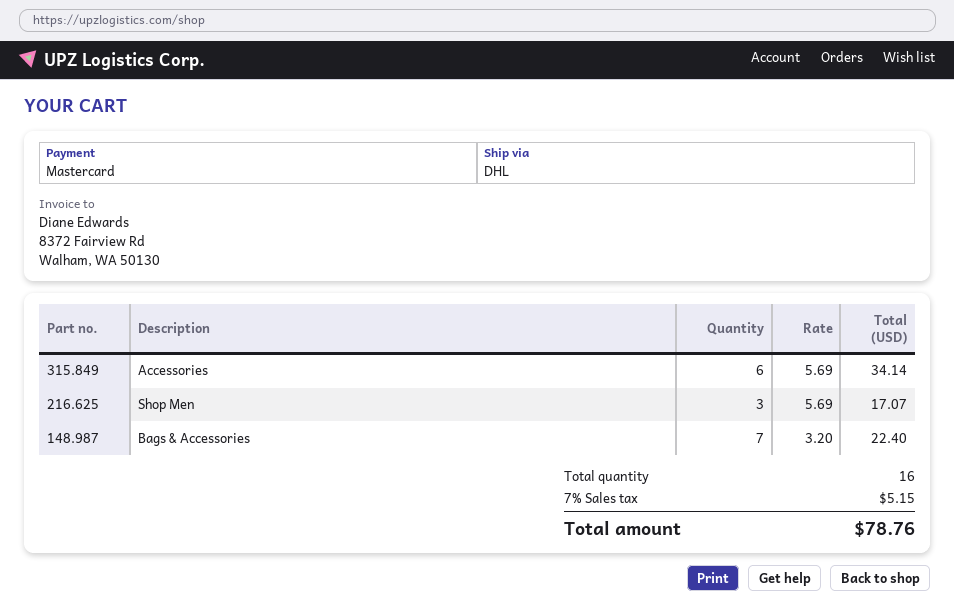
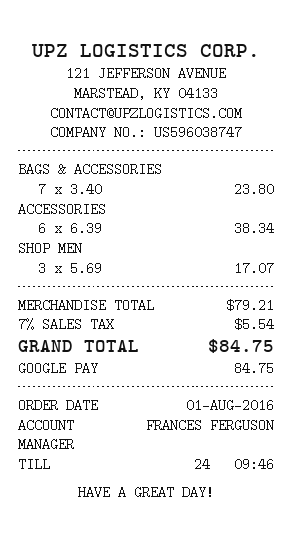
payment method: Mastercard -> Google Pay
Accessories: 6 x 5.69 = 34.14 -> 6 x 6.39 = 38.34
Bags & Accessories: 7 x 3.20 = 22.40 -> 7 x 3.40 = 23.80
tax: 7% = 5.15 -> 7% = 5.54
total: 78.76 -> 84.75

